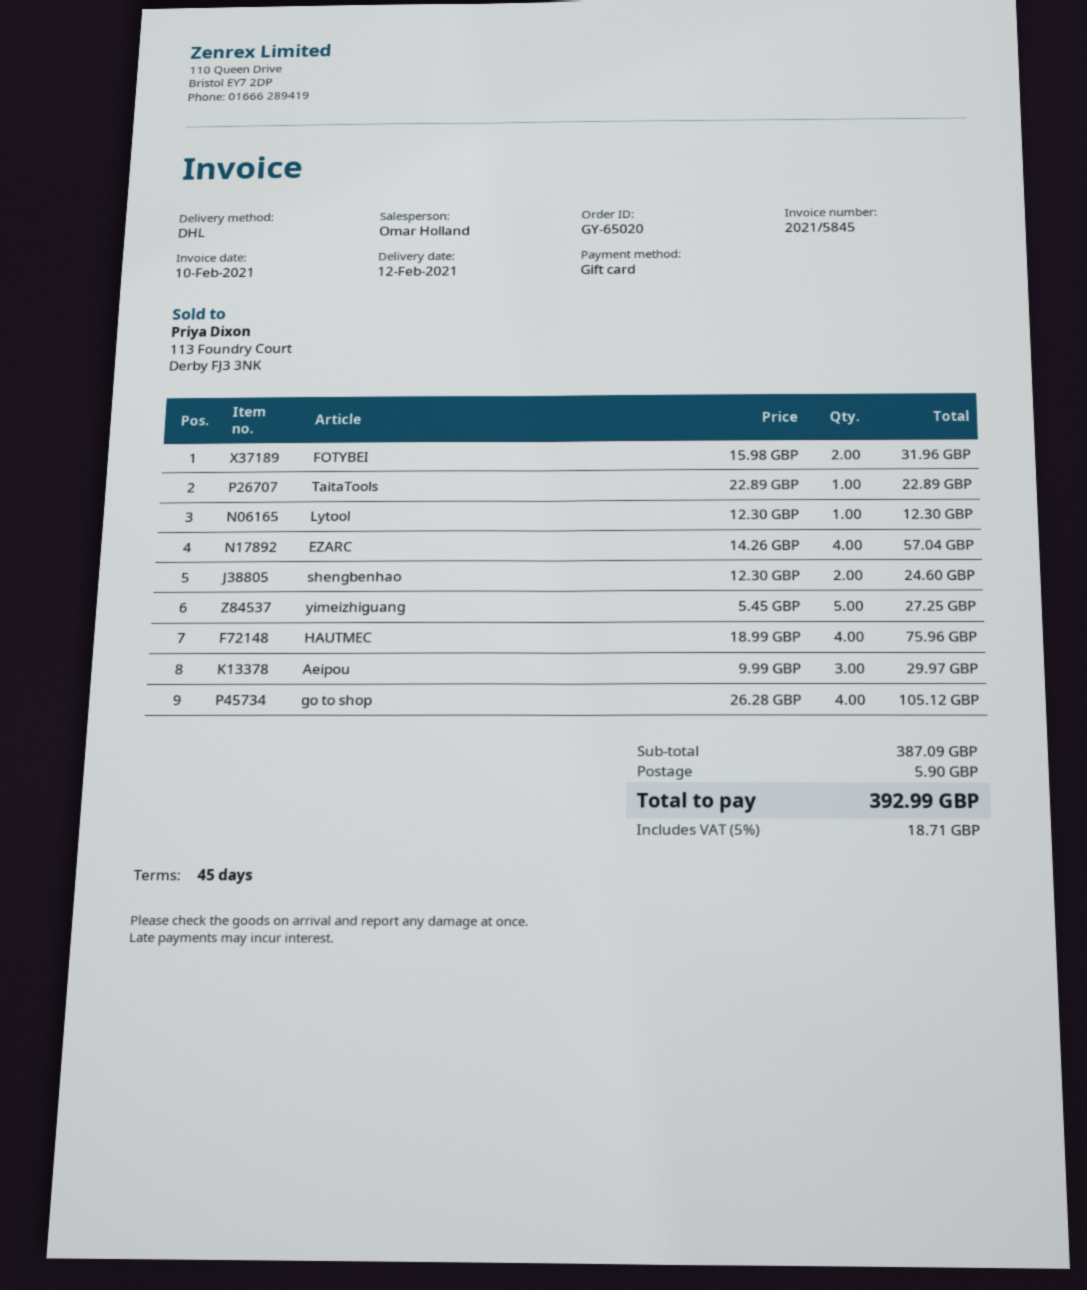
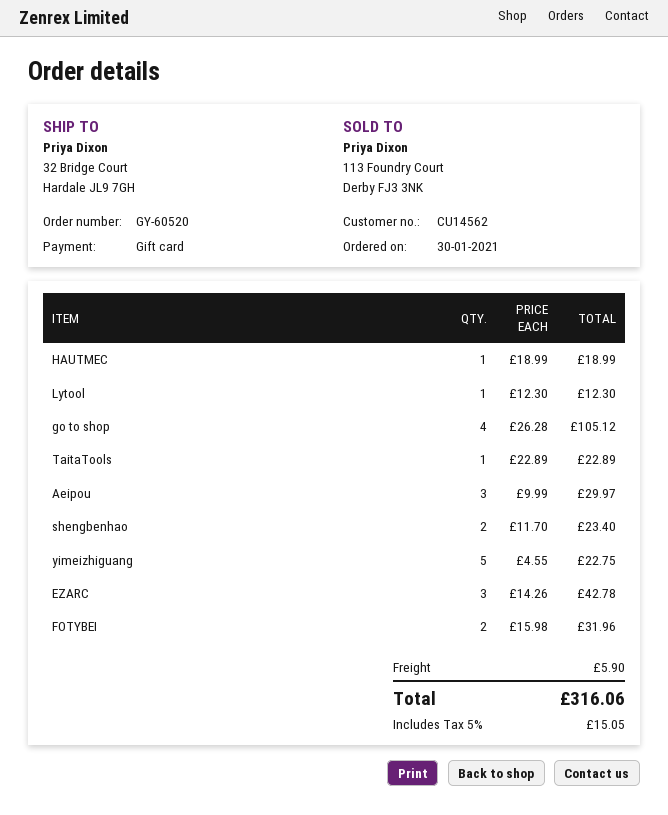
order number: GY-65020 -> GY-60520
EZARC: 4 x 14.26 = 57.04 -> 3 x 14.26 = 42.78
shengbenhao: 2 x 12.30 = 24.60 -> 2 x 11.70 = 23.40
yimeizhiguang: 5 x 5.45 = 27.25 -> 5 x 4.55 = 22.75
HAUTMEC: 4 x 18.99 = 75.96 -> 1 x 18.99 = 18.99
tax: 5% = 18.71 -> 5% = 15.05
total: 392.99 -> 316.06

